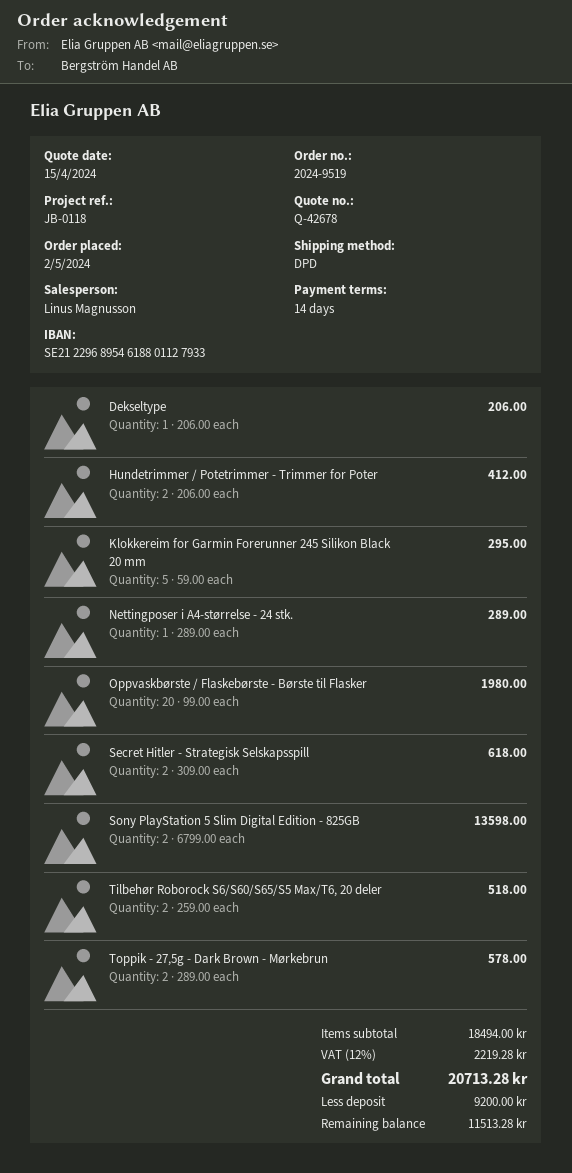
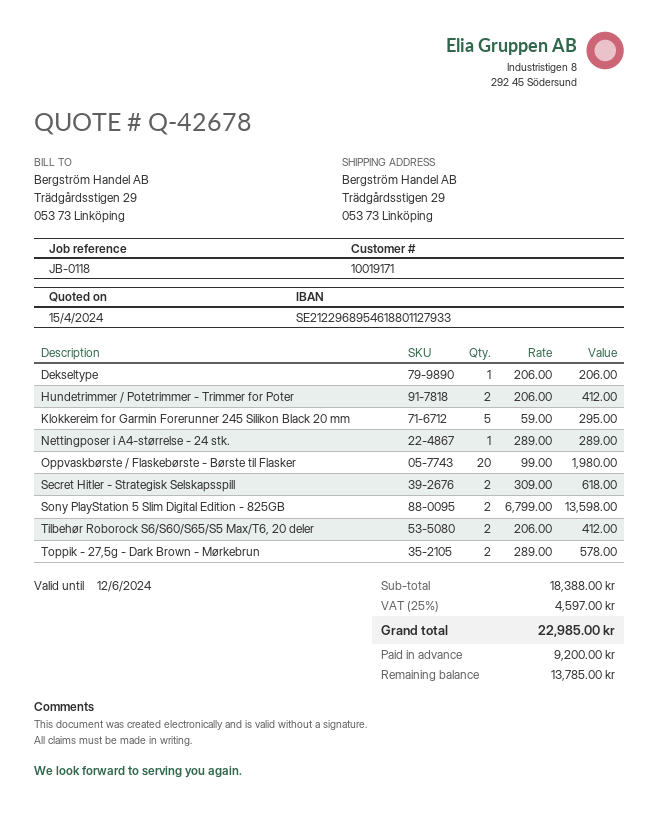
Tilbehør Roborock S6/S60/S65/S5 Max/T6, 20 deler: 2 x 259.00 = 518.00 -> 2 x 206.00 = 412.00
subtotal: 18494.00 -> 18388.00
tax: 12% = 2219.28 -> 25% = 4597.00
total: 20713.28 -> 22985.00
balance: 11513.28 -> 13785.00

